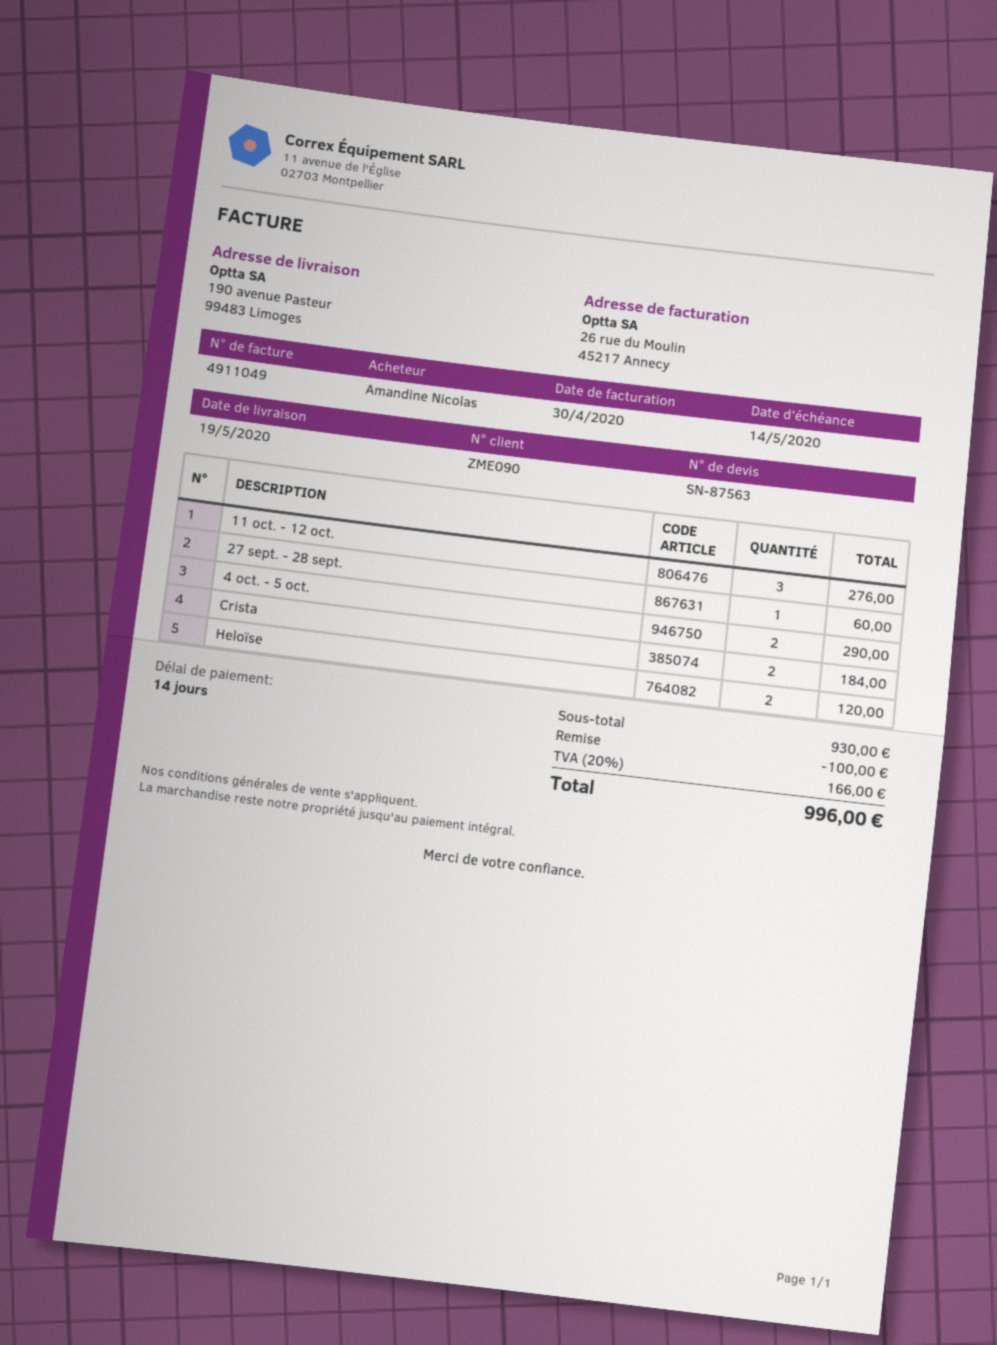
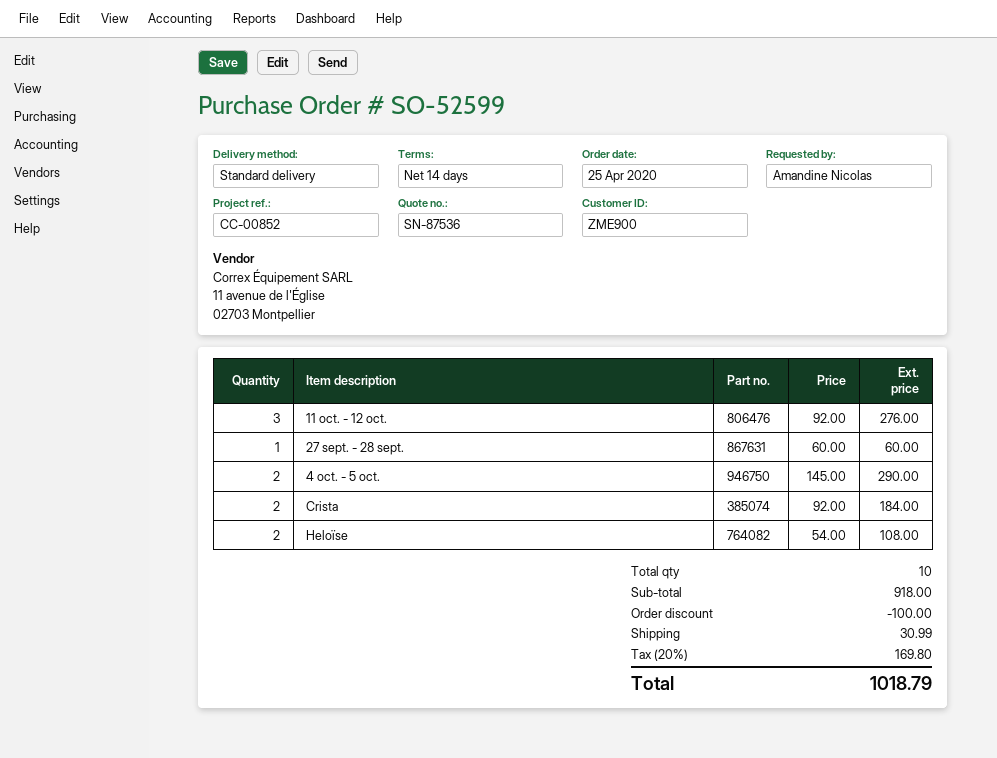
quote number: SN-87563 -> SN-87536
customer number: ZME090 -> ZME900
Heloïse: 2 for 120.00 -> 2 for 108.00
subtotal: 930.00 -> 918.00
shipping: none -> 30.99
tax: 20% = 166.00 -> 20% = 169.80
total: 996.00 -> 1018.79

